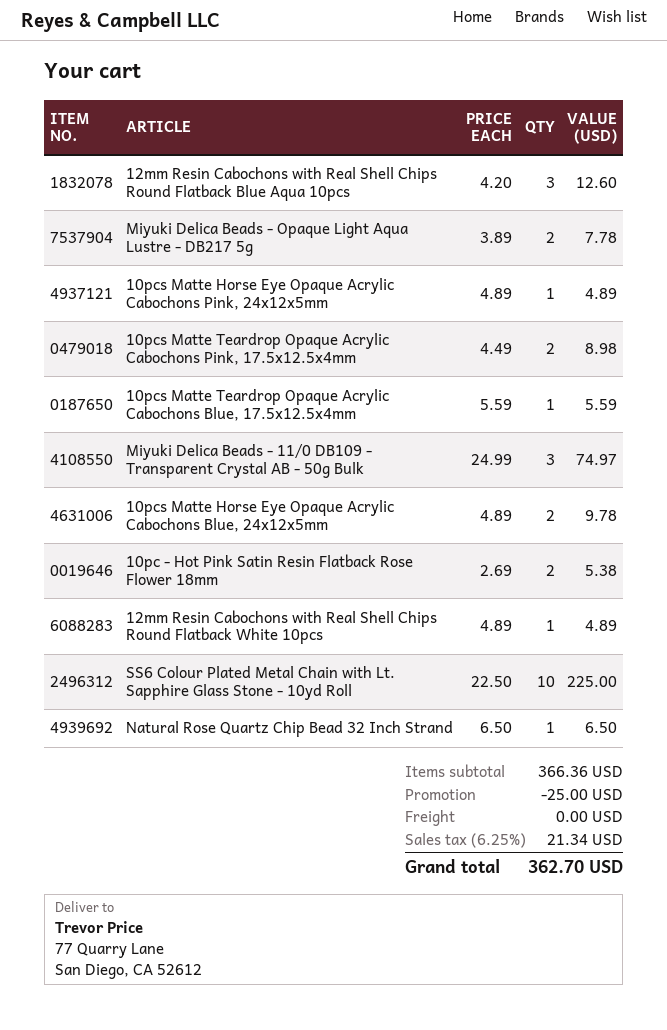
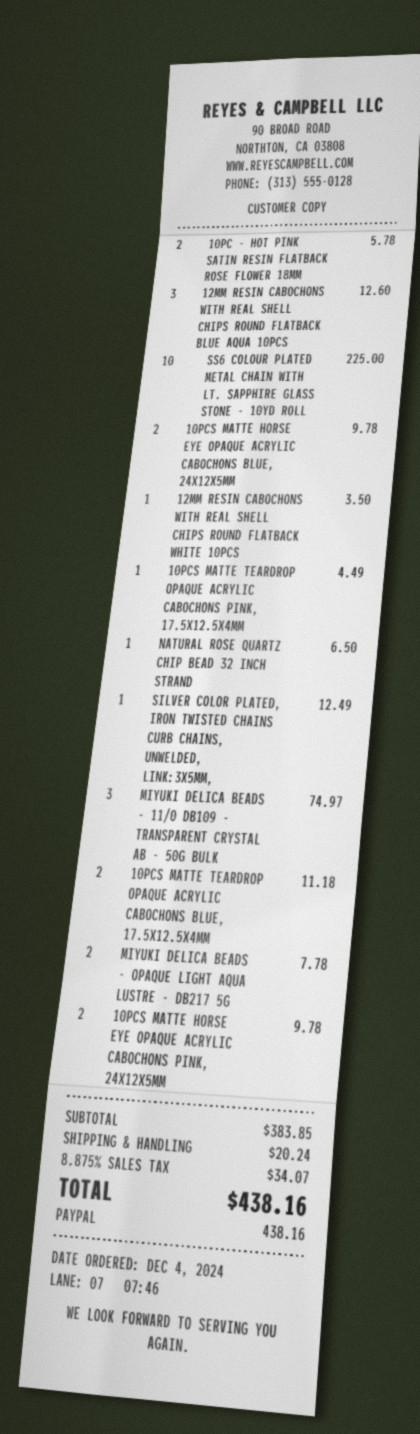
10pcs Matte Horse Eye Opaque Acrylic Cabochons Pink, 24x12x5mm: 1 for 4.89 -> 2 for 9.78
10pcs Matte Teardrop Opaque Acrylic Cabochons Pink, 17.5x12.5x4mm: 2 for 8.98 -> 1 for 4.49
10pcs Matte Teardrop Opaque Acrylic Cabochons Blue, 17.5x12.5x4mm: 1 for 5.59 -> 2 for 11.18
10pc - Hot Pink Satin Resin Flatback Rose Flower 18mm: 2 for 5.38 -> 2 for 5.78
12mm Resin Cabochons with Real Shell Chips Round Flatback White 10pcs: 1 for 4.89 -> 1 for 3.50
SILVER COLOR PLATED, IRON TWISTED CHAINS CURB CHAINS, UNWELDED, LINK:3X5MM,: none -> 1 for 12.49
subtotal: 366.36 -> 383.85
discount: 25.00 -> none
shipping: 0.00 -> 20.24
tax: 6.25% = 21.34 -> 8.875% = 34.07
total: 362.70 -> 438.16

